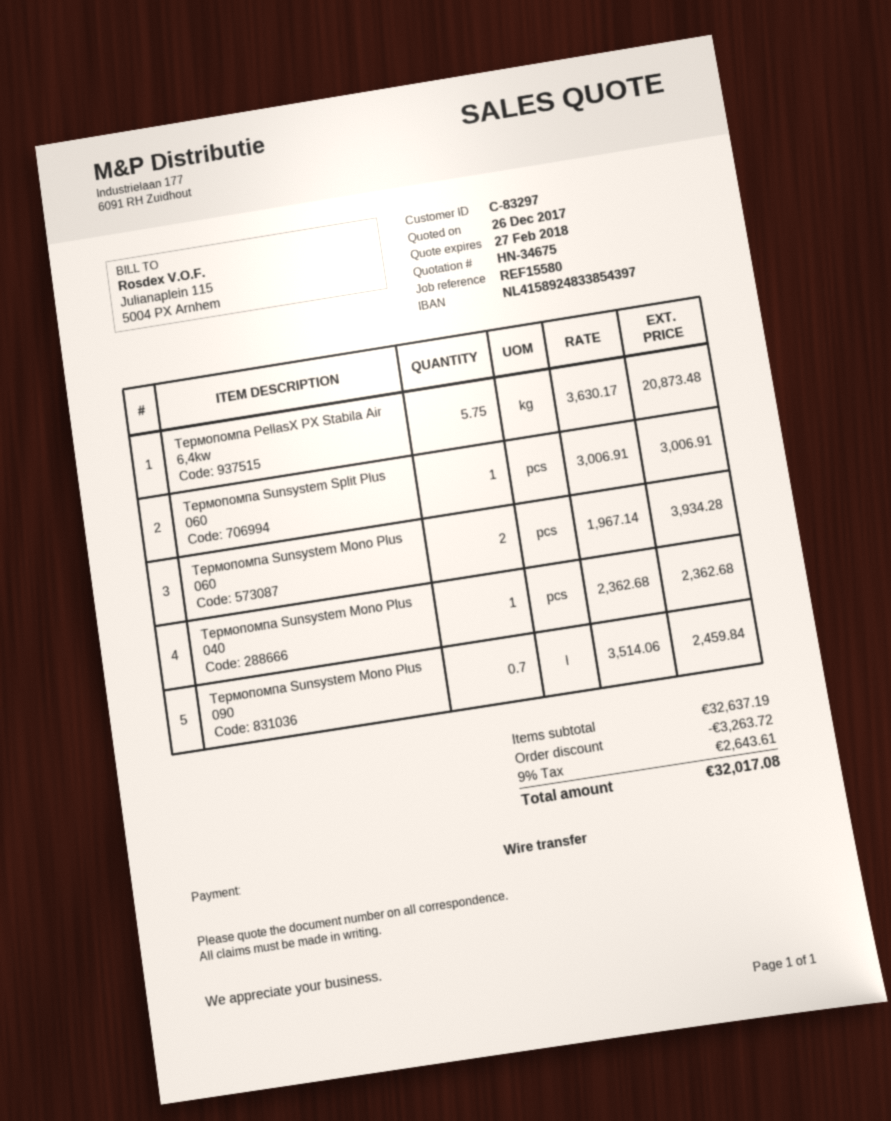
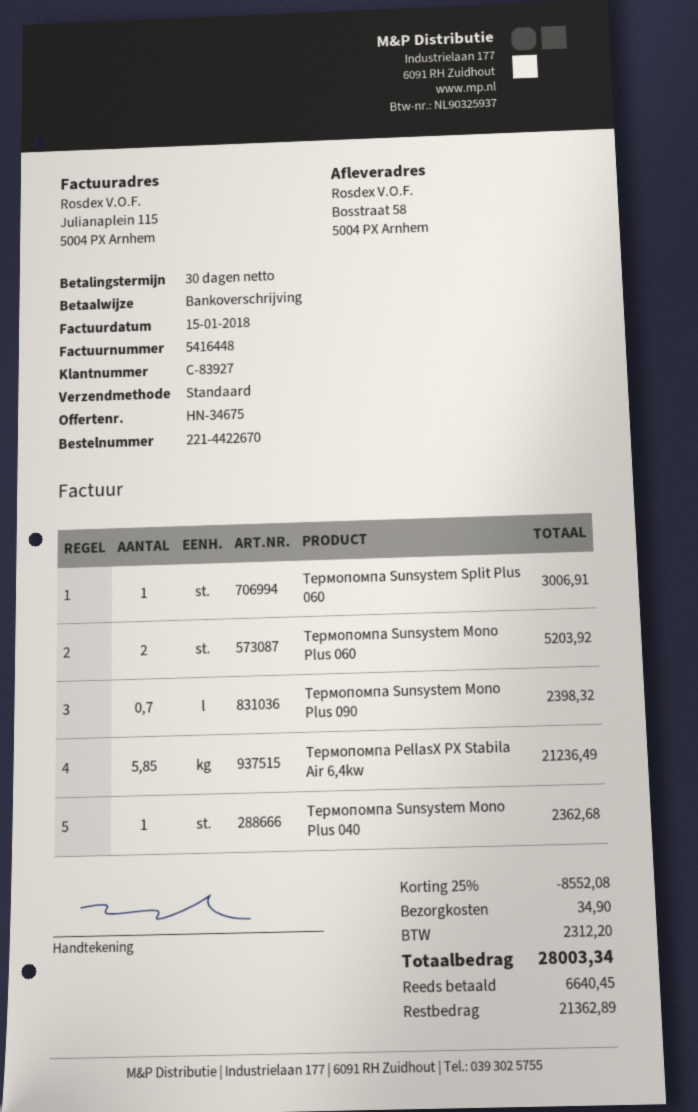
customer number: C-83297 -> C-83927
Термопомпа PellasX PX Stabila Air 6,4kw: 5.75 for 20873.48 -> 5.85 for 21236.49
Термопомпа Sunsystem Mono Plus 060: 2 for 3934.28 -> 2 for 5203.92
Термопомпа Sunsystem Mono Plus 090: 0.7 for 2459.84 -> 0.7 for 2398.32
discount: 3263.72 -> 8552.08
shipping: none -> 34.90
tax: 2643.61 -> 2312.20
total: 32017.08 -> 28003.34

